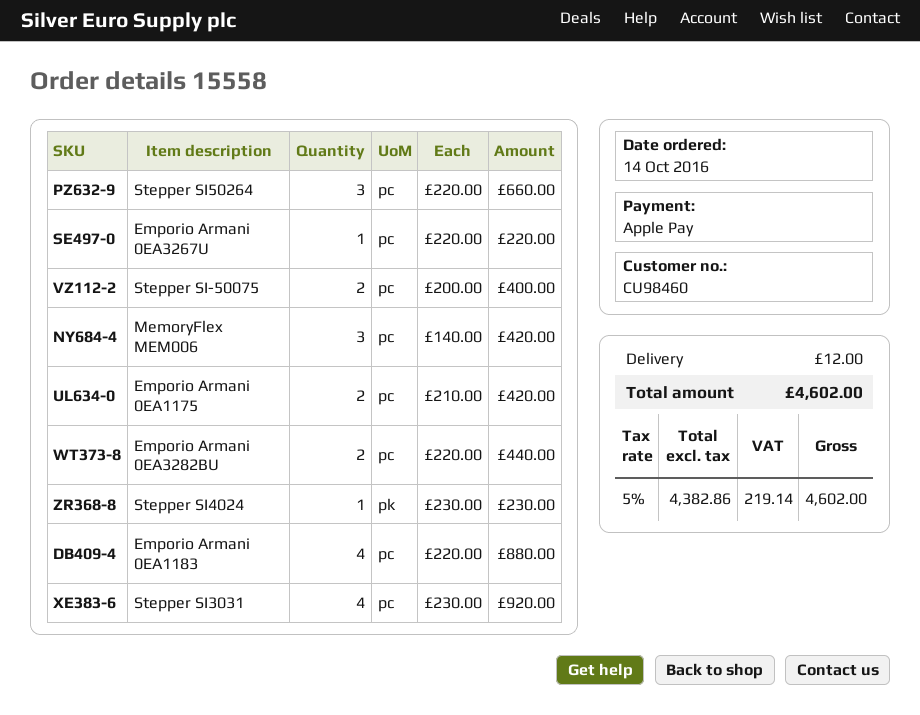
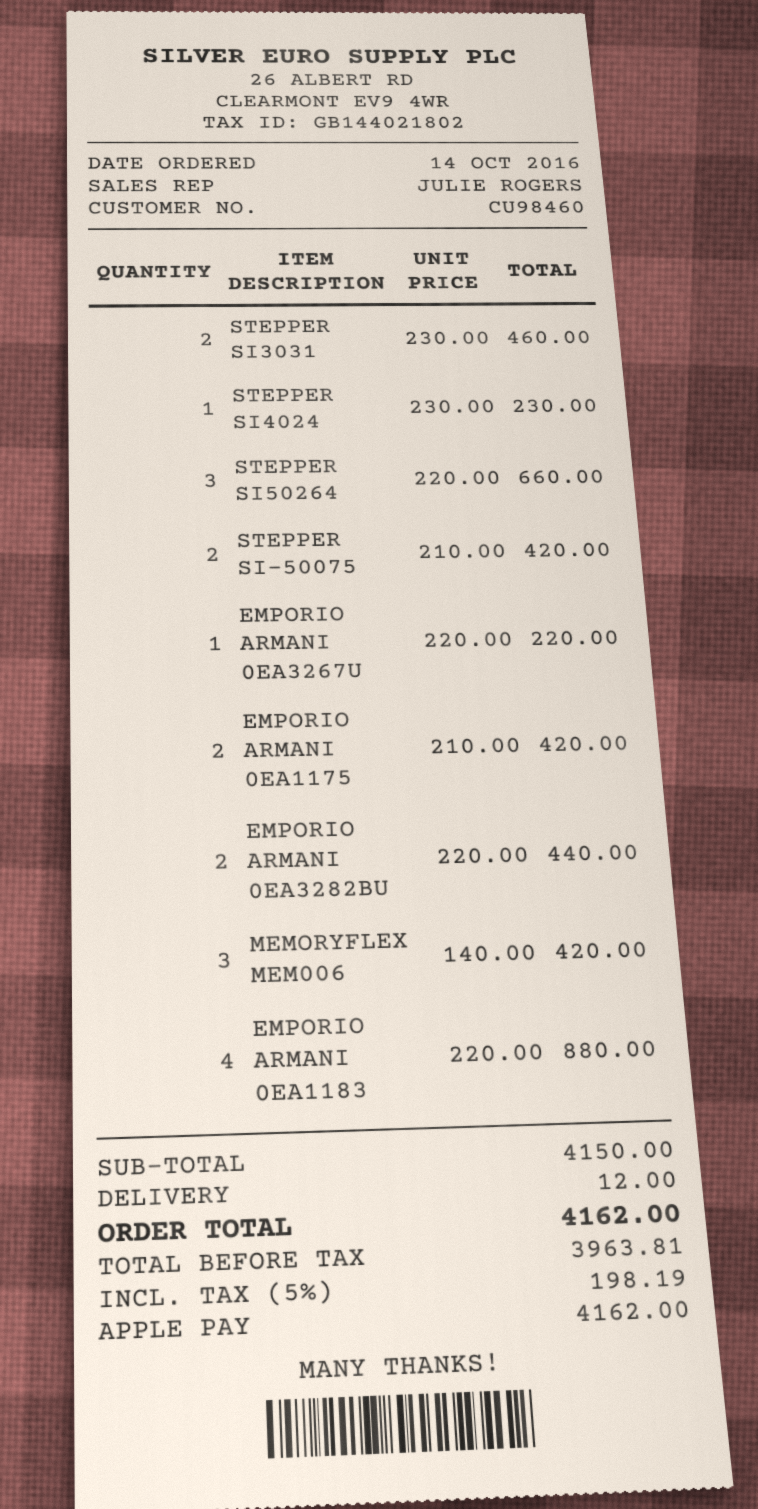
Stepper SI-50075: 2 x 200.00 = 400.00 -> 2 x 210.00 = 420.00
Stepper SI3031: 4 x 230.00 = 920.00 -> 2 x 230.00 = 460.00
net: 4382.86 -> 3963.81
tax: 5% = 219.14 -> 5% = 198.19
total: 4602.00 -> 4162.00

